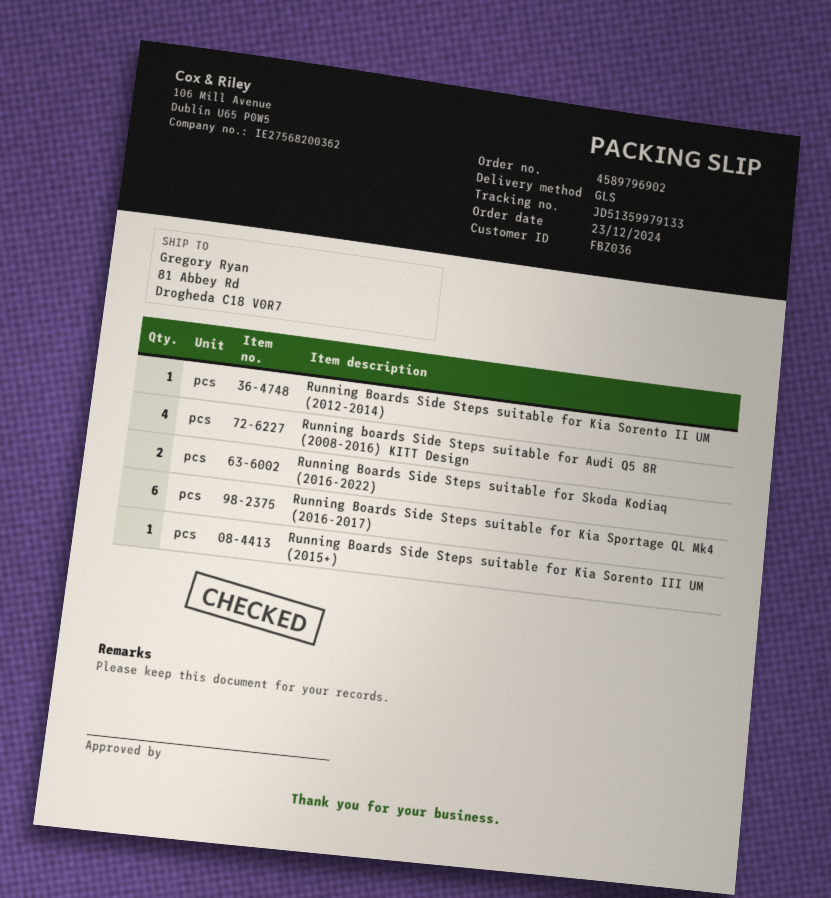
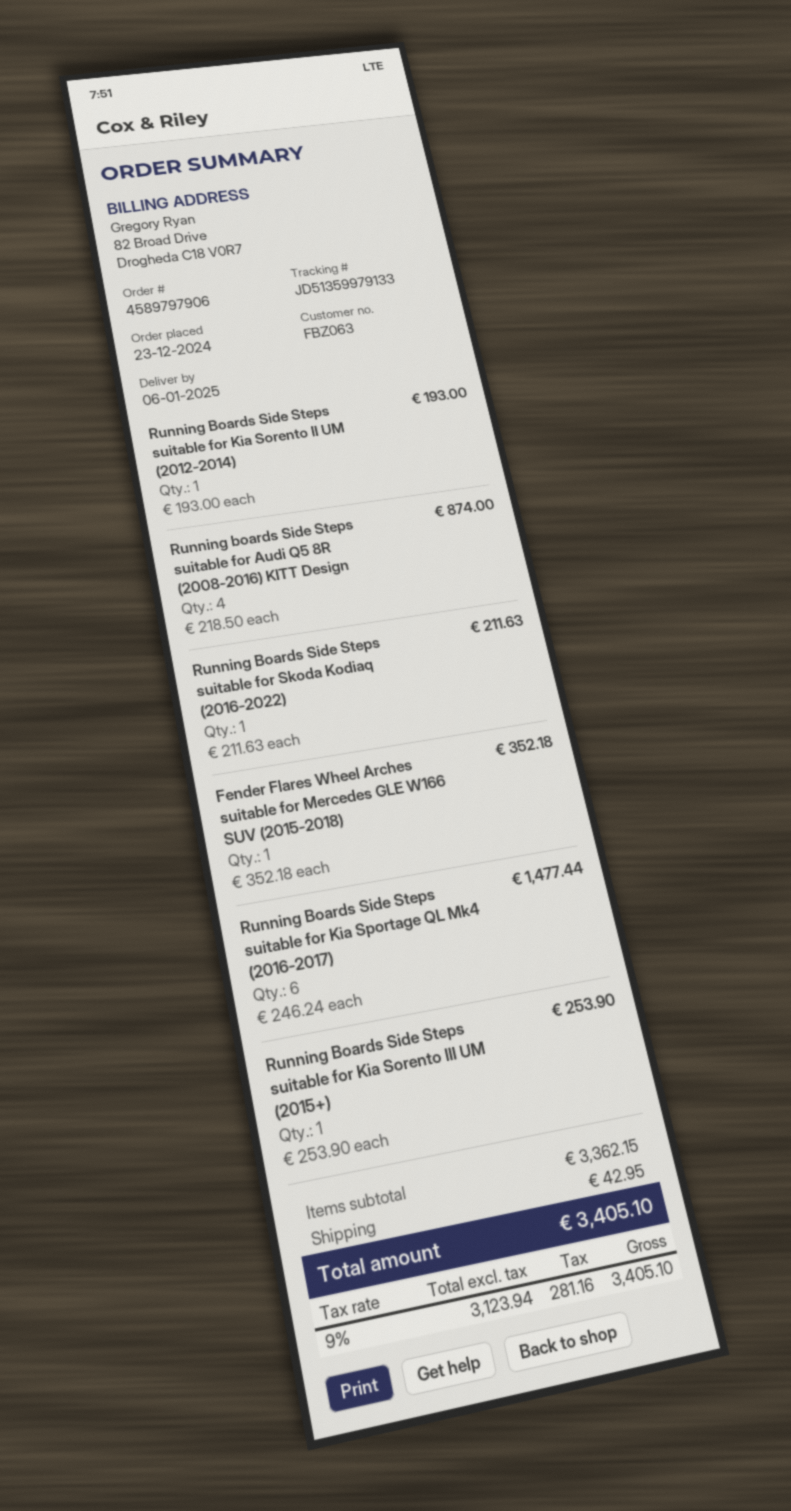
order number: 4589796902 -> 4589797906
customer number: FBZ036 -> FBZ063
Running Boards Side Steps suitable for Skoda Kodiaq (2016-2022): 2 -> 1
Fender Flares Wheel Arches suitable for Mercedes GLE W166 SUV (2015-2018): none -> 1

